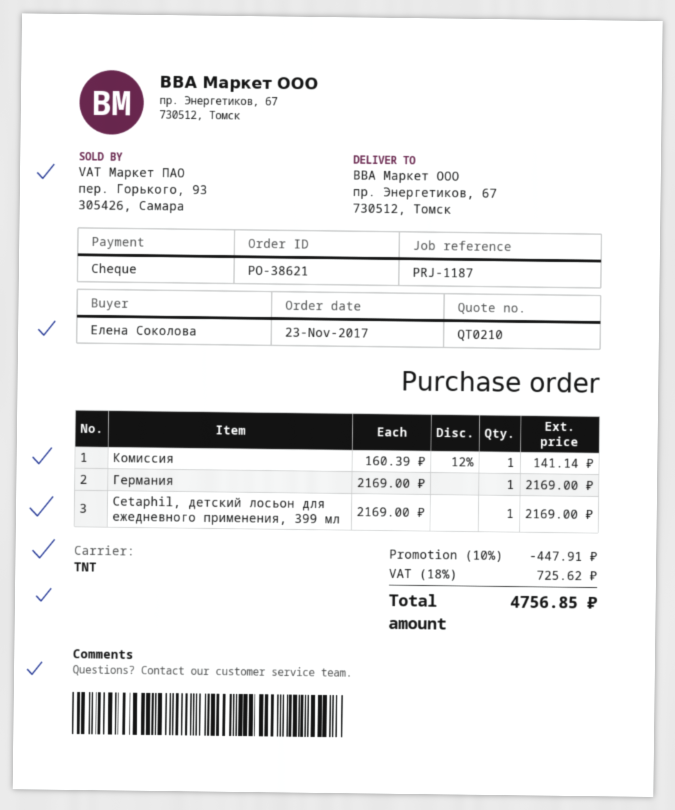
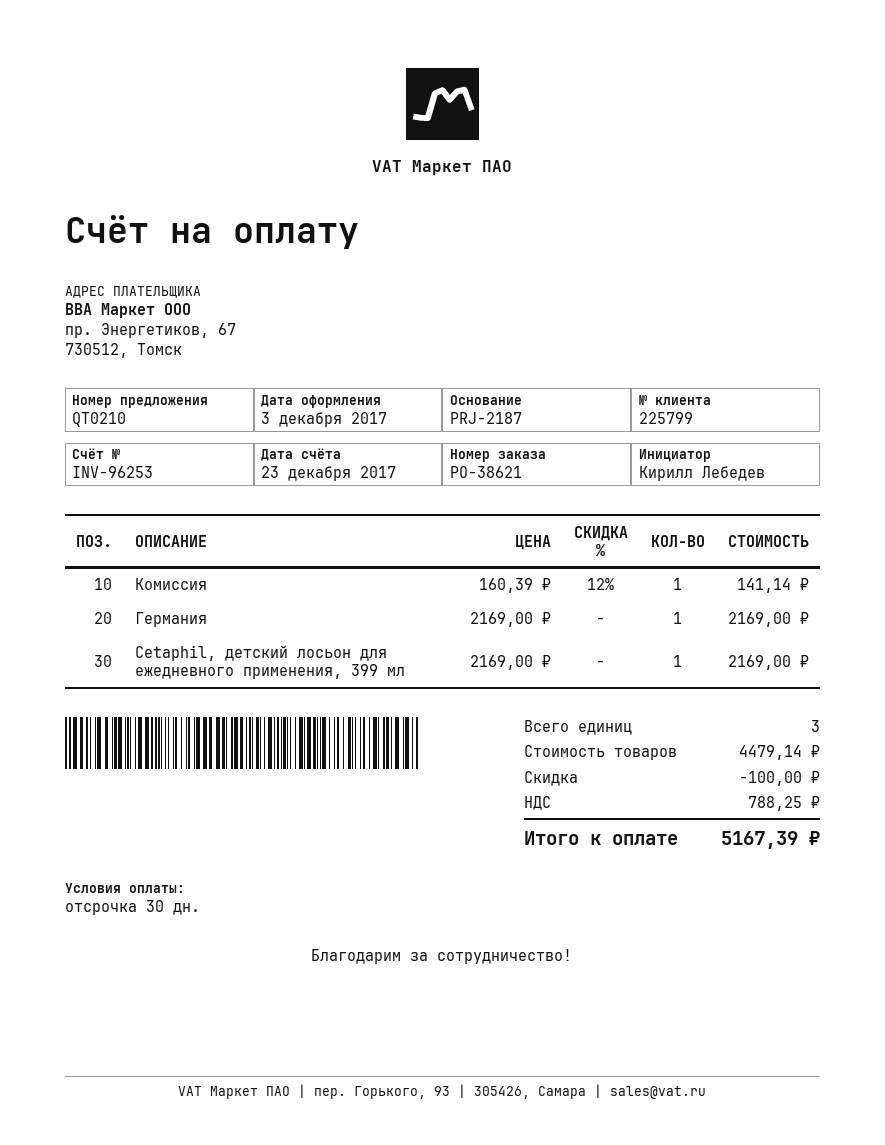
order date: 2017-11-23 -> 2017-12-03
reference: PRJ-1187 -> PRJ-2187
ordered by: Елена Соколова -> Кирилл Лебедев
discount: 447.91 -> 100.00
tax: 725.62 -> 788.25
total: 4756.85 -> 5167.39

